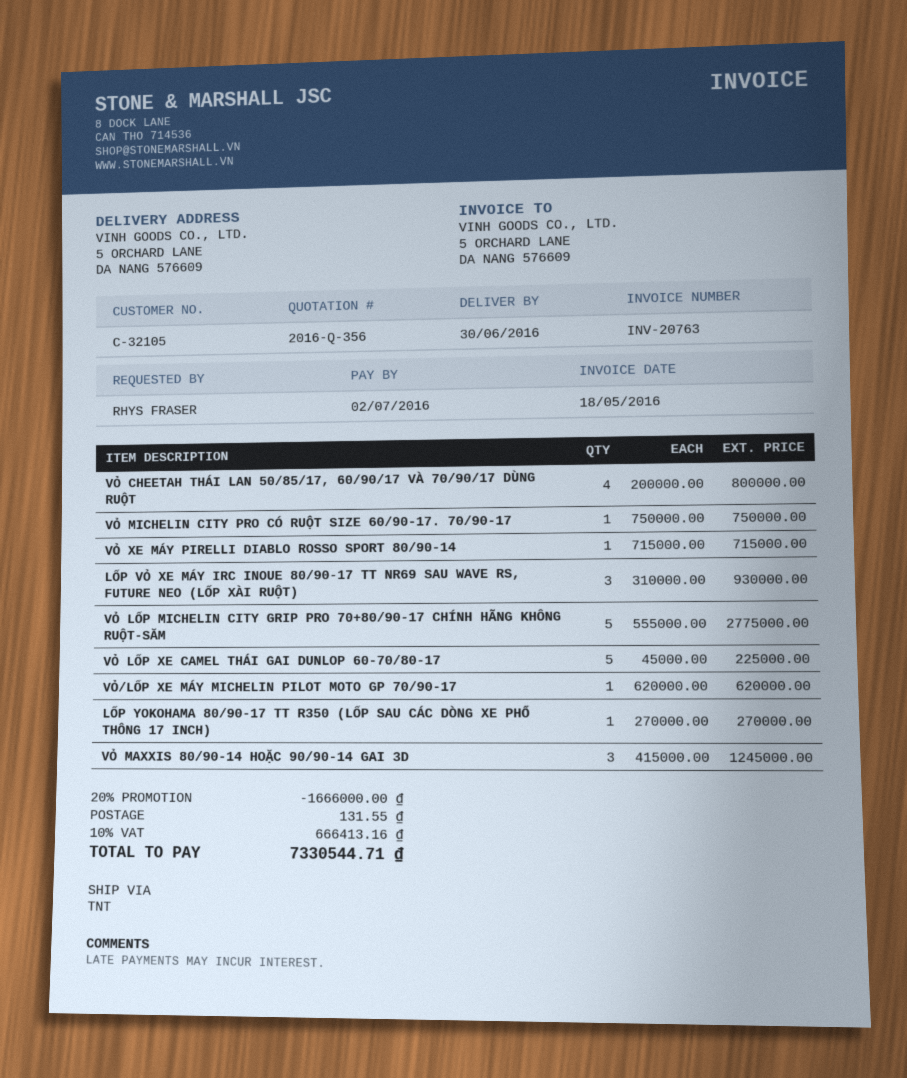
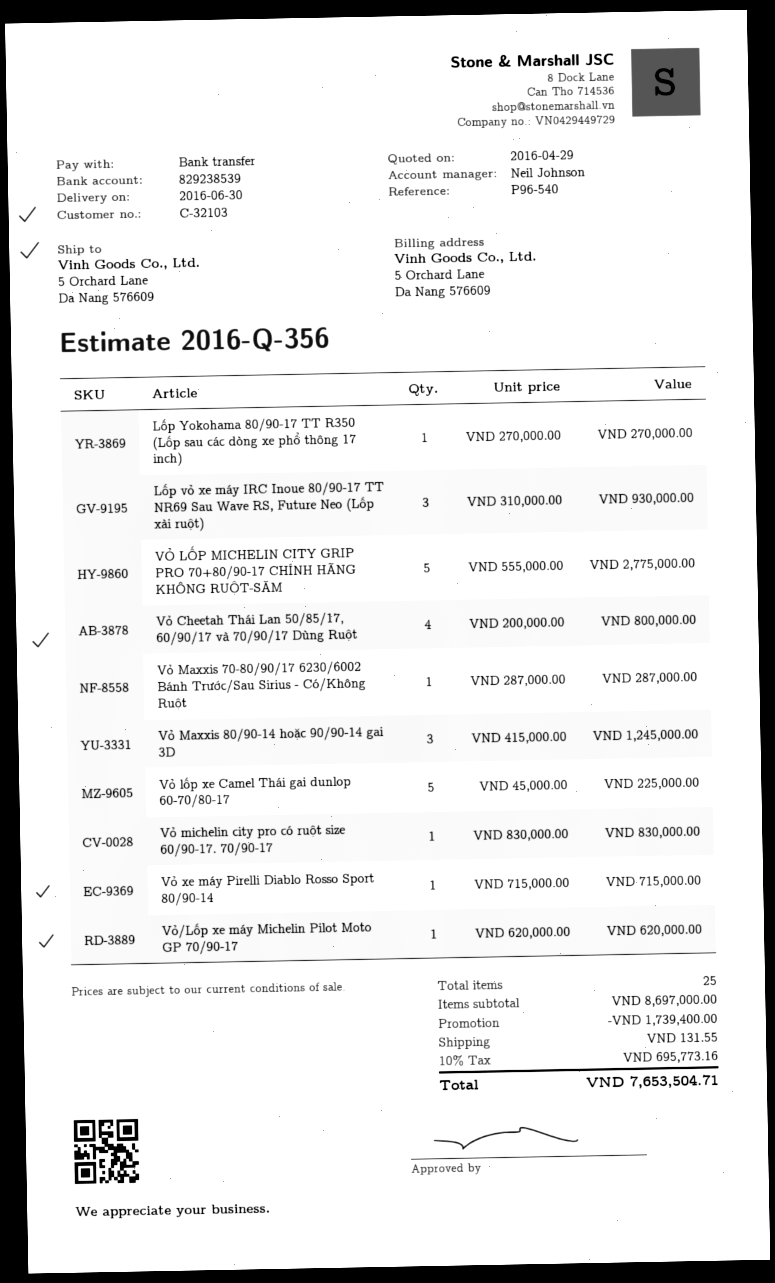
customer number: C-32105 -> C-32103
VỎ MICHELIN CITY PRO CÓ RUỘT SIZE 60/90-17. 70/90-17: 1 x 750000.00 = 750000.00 -> 1 x 830000.00 = 830000.00
Vỏ Maxxis 70-80/90/17 6230/6002 Bánh Trước/Sau Sirius - Có/Không Ruột: none -> 1 x 287000.00 = 287000.00
discount: 1666000.00 -> 1739400.00
tax: 10% = 666413.16 -> 10% = 695773.16
total: 7330544.71 -> 7653504.71

